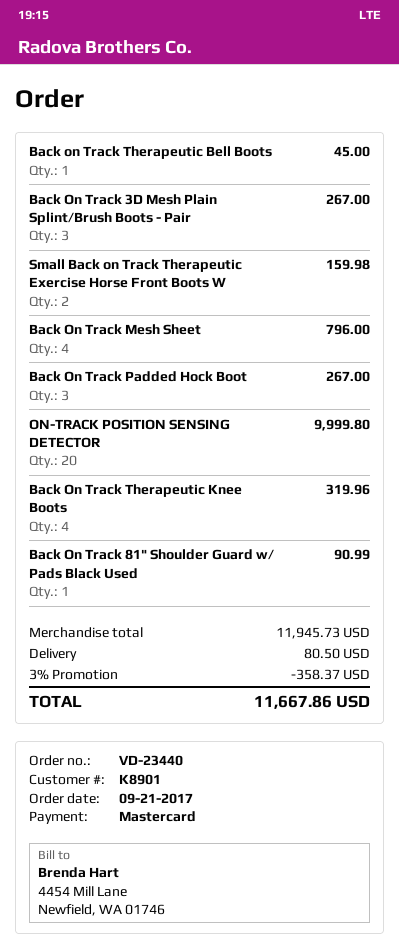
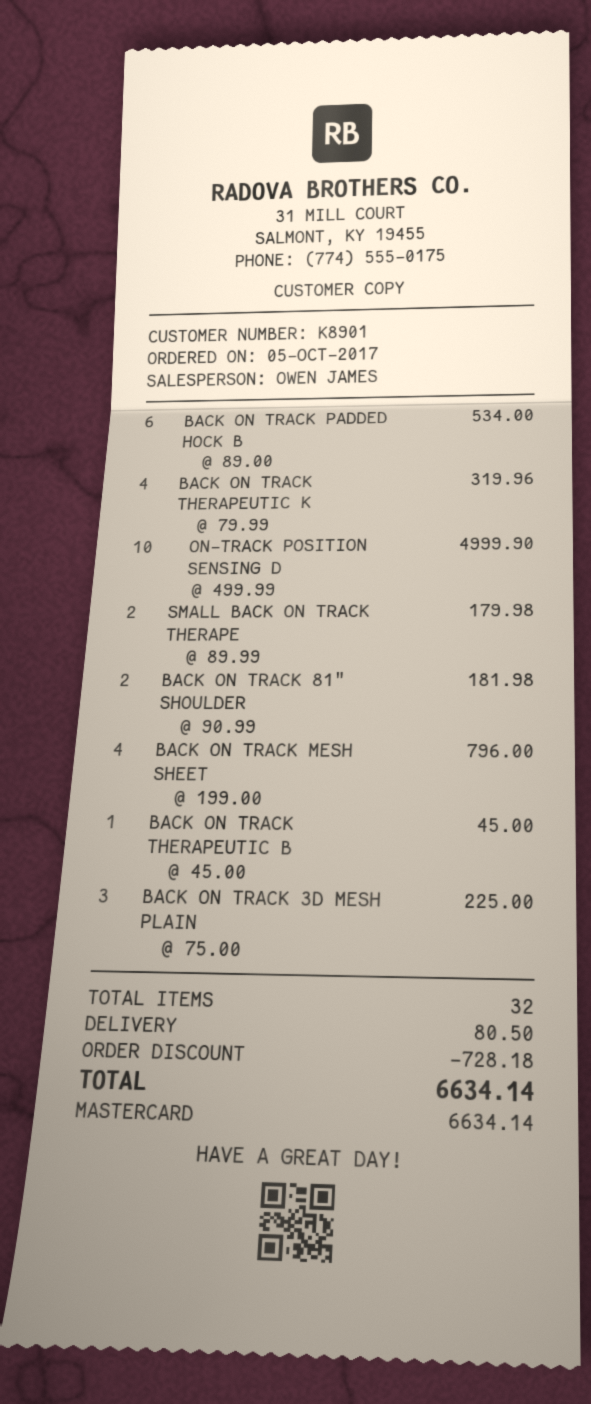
order date: 2017-09-21 -> 2017-10-05
Back On Track 3D Mesh Plain Splint/Brush Boots - Pair: 3 for 267.00 -> 3 for 225.00
Small Back on Track Therapeutic Exercise Horse Front Boots W: 2 for 159.98 -> 2 for 179.98
Back On Track Padded Hock Boot: 3 for 267.00 -> 6 for 534.00
ON-TRACK POSITION SENSING DETECTOR: 20 for 9999.80 -> 10 for 4999.90
Back On Track 81" Shoulder Guard w/ Pads Black Used: 1 for 90.99 -> 2 for 181.98
discount: 358.37 -> 728.18
total: 11667.86 -> 6634.14

